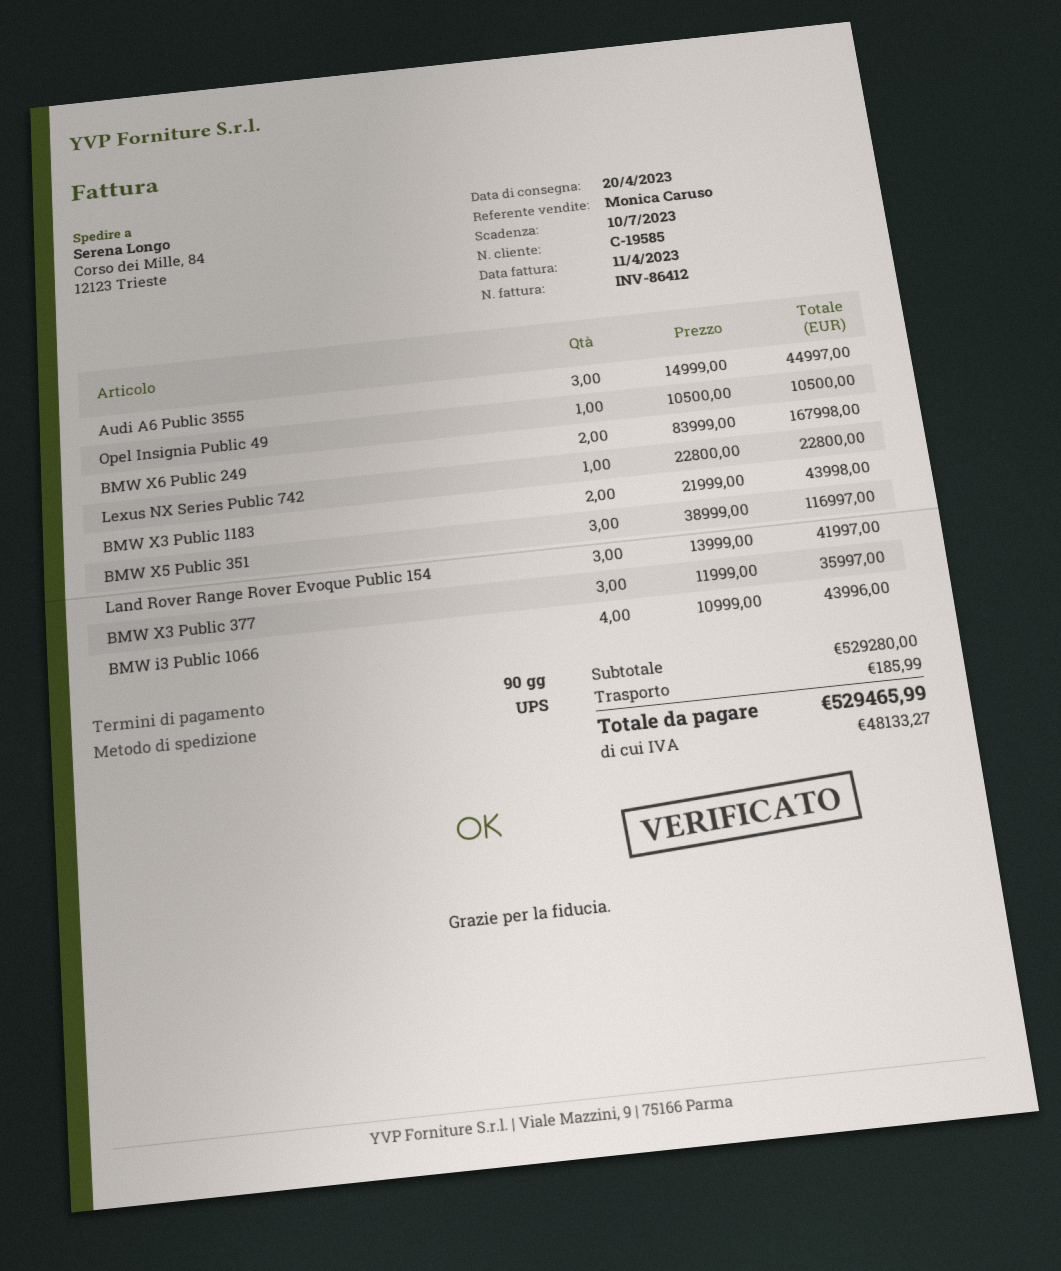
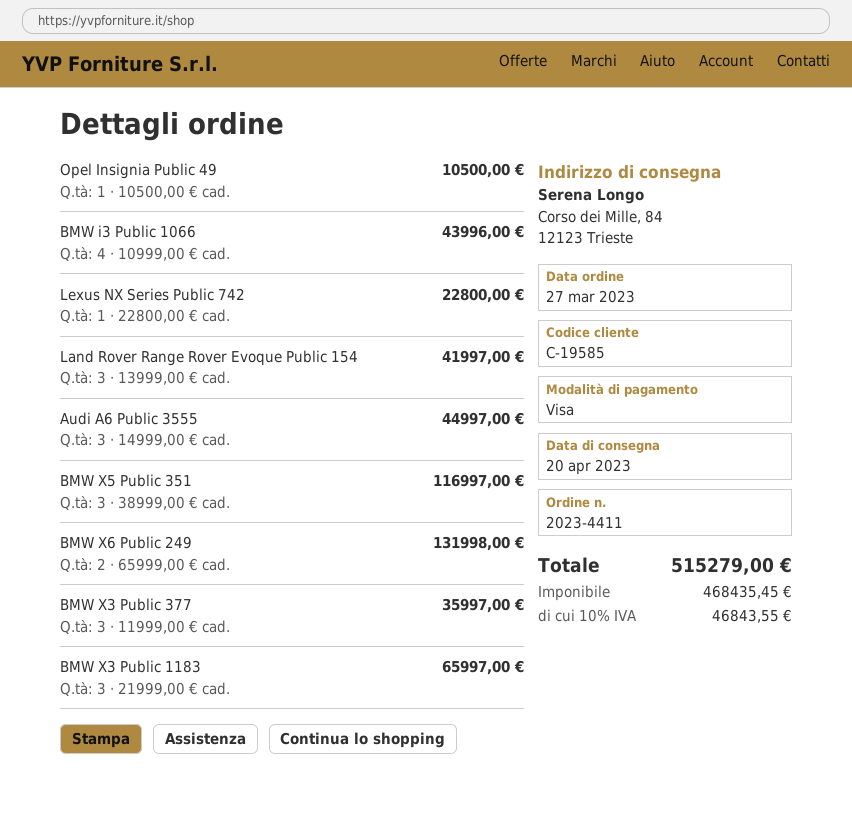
BMW X6 Public 249: 2 x 83999.00 = 167998.00 -> 2 x 65999.00 = 131998.00
BMW X3 Public 1183: 2 x 21999.00 = 43998.00 -> 3 x 21999.00 = 65997.00
shipping: 185.99 -> none
tax: 48133.27 -> 46843.55
total: 529465.99 -> 515279.00

